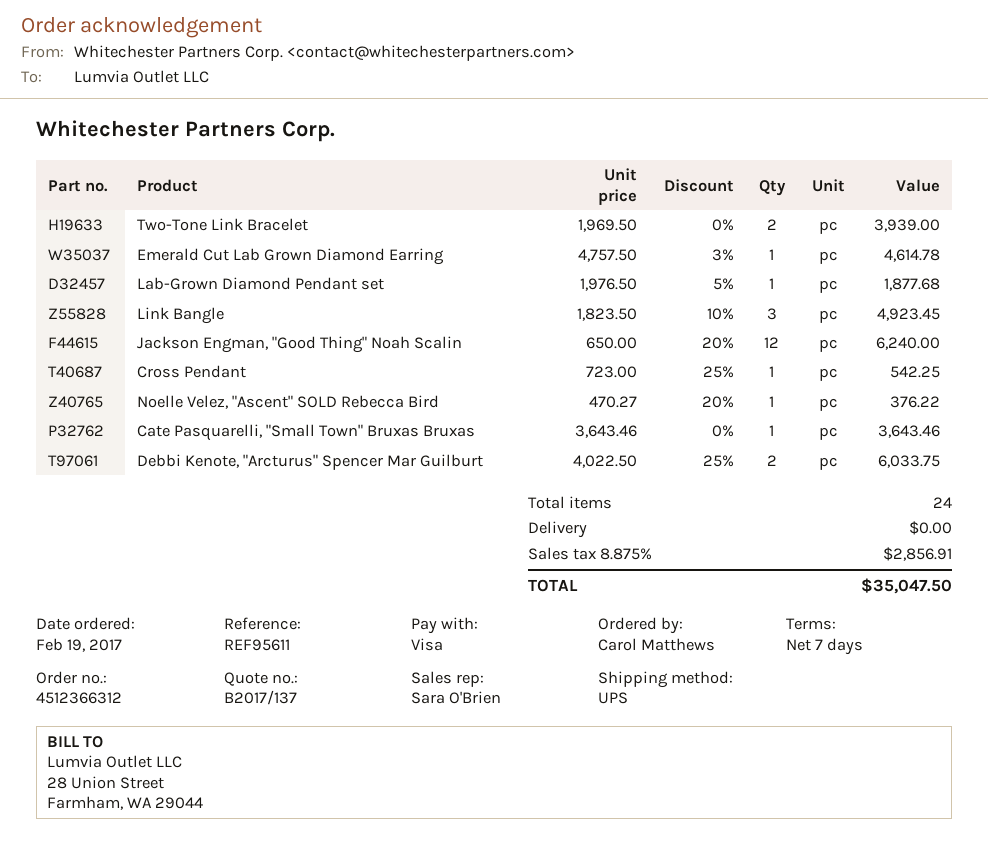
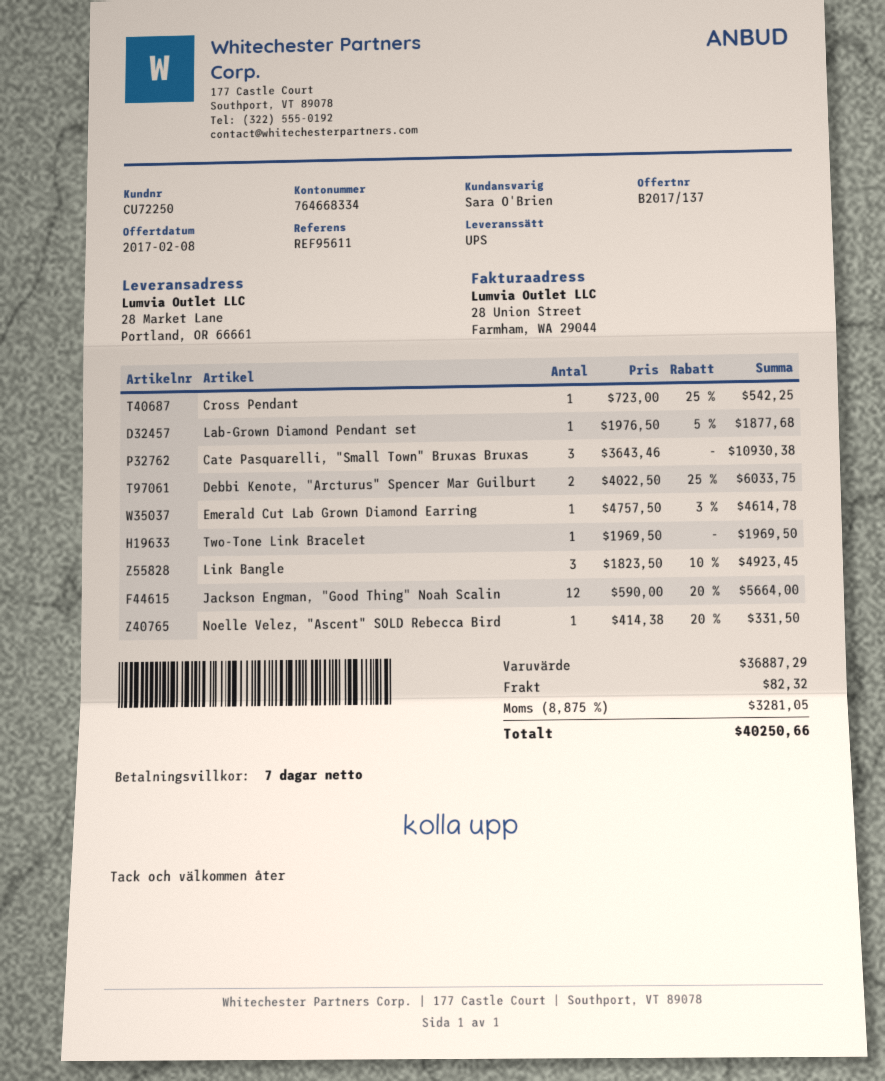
Two-Tone Link Bracelet: 2 x 1969.50 = 3939.00 -> 1 x 1969.50 = 1969.50
Jackson Engman, "Good Thing" Noah Scalin: 12 x 650.00 - 20% = 6240.00 -> 12 x 590.00 - 20% = 5664.00
Noelle Velez, "Ascent" SOLD Rebecca Bird: 1 x 470.27 - 20% = 376.22 -> 1 x 414.38 - 20% = 331.50
Cate Pasquarelli, "Small Town" Bruxas Bruxas: 1 x 3643.46 = 3643.46 -> 3 x 3643.46 = 10930.38
shipping: 0.00 -> 82.32
tax: 8.875% = 2856.91 -> 8.875% = 3281.05
total: 35047.50 -> 40250.66

